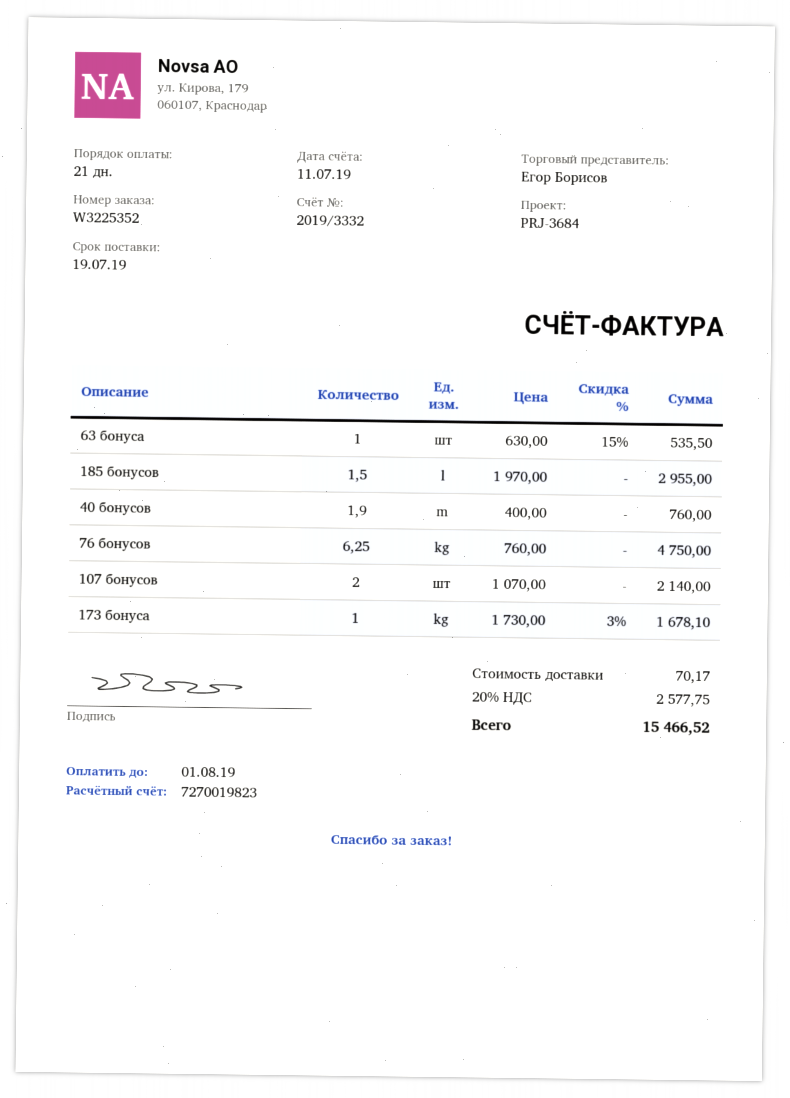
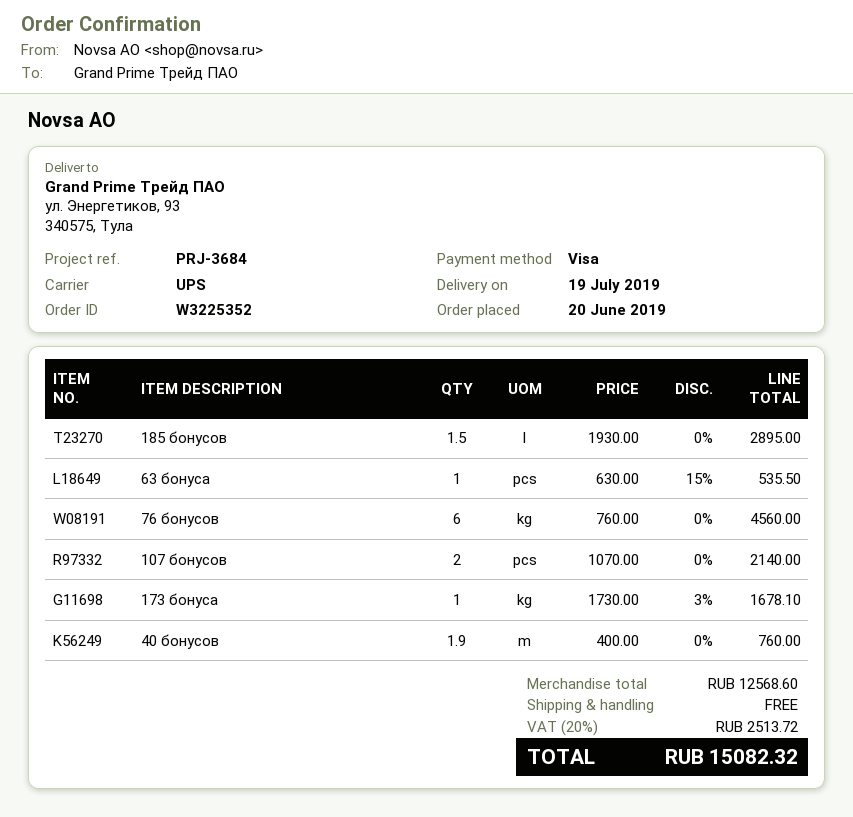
185 бонусов: 1.5 x 1970.00 = 2955.00 -> 1.5 x 1930.00 = 2895.00
76 бонусов: 6.25 x 760.00 = 4750.00 -> 6 x 760.00 = 4560.00
shipping: 70.17 -> 0.00
tax: 20% = 2577.75 -> 20% = 2513.72
total: 15466.52 -> 15082.32

